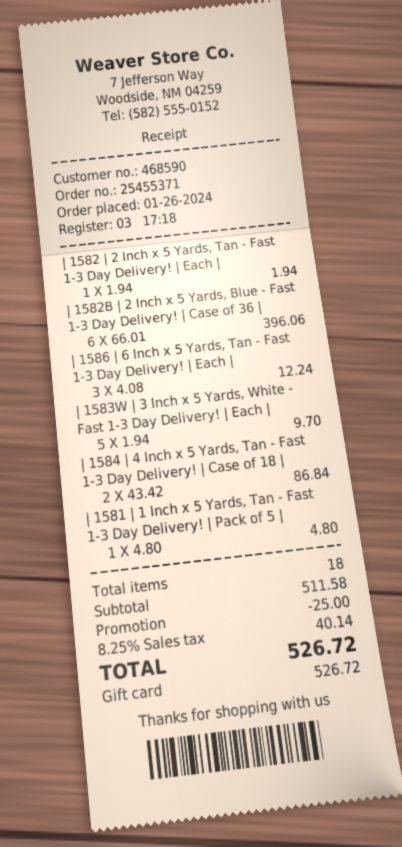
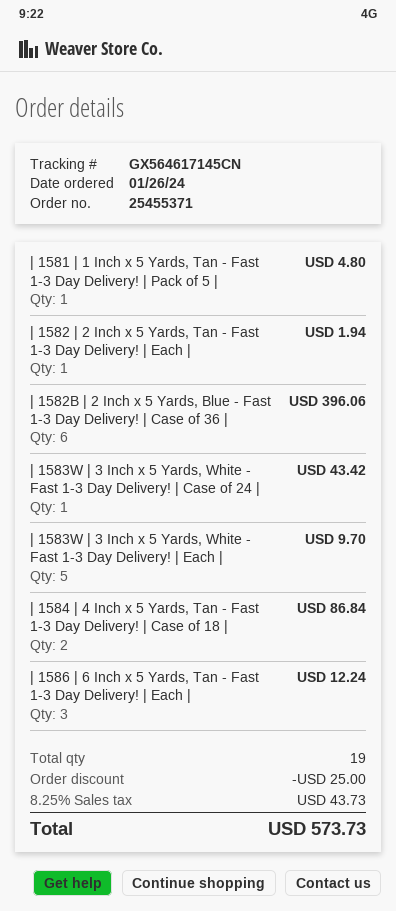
| 1583W | 3 Inch x 5 Yards, White - Fast 1-3 Day Delivery! | Case of 24 |: none -> 1 for 43.42
total quantity: 18 -> 19
tax: 8.25% = 40.14 -> 8.25% = 43.73
total: 526.72 -> 573.73

